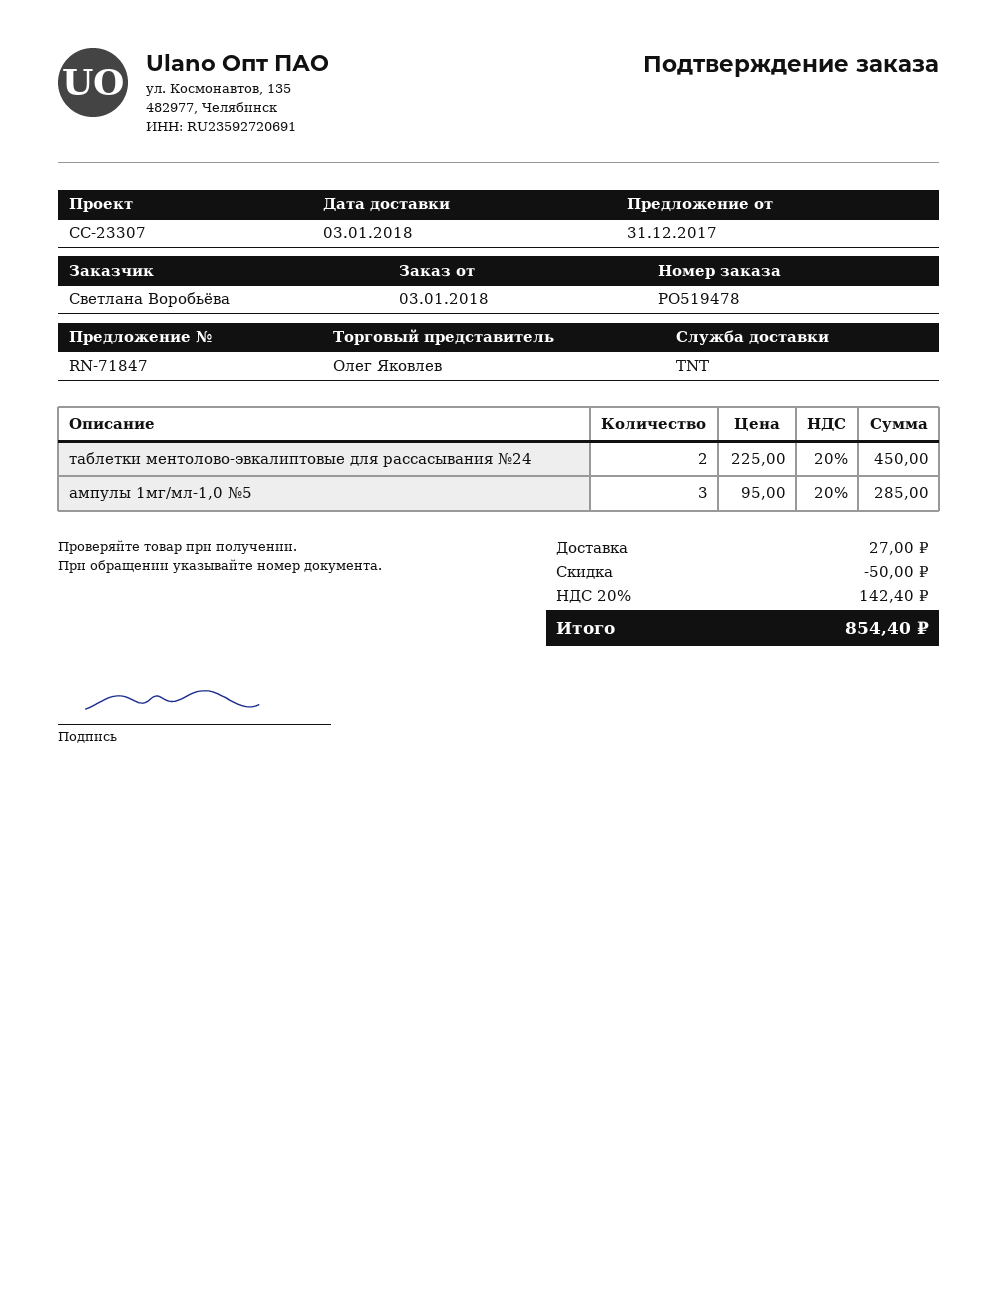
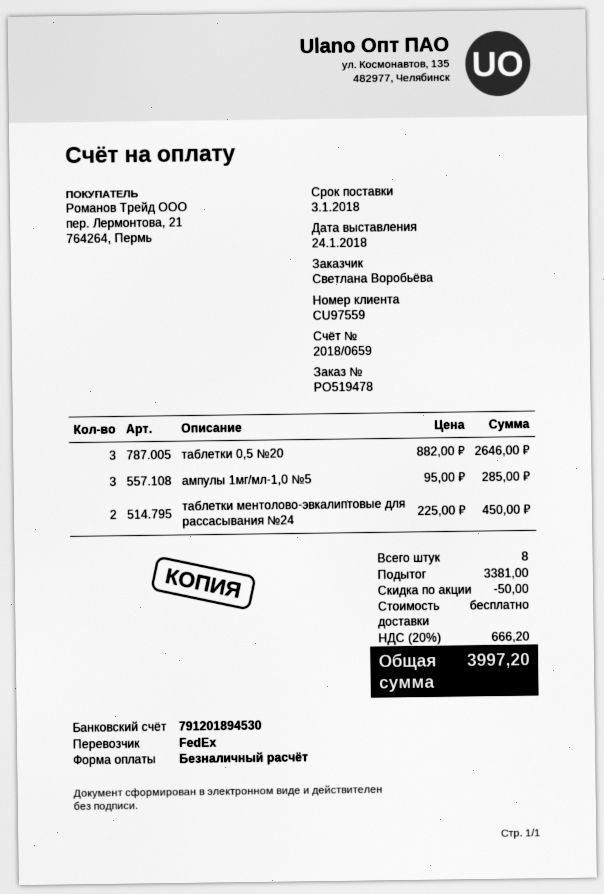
shipping method: TNT -> FedEx
таблетки 0,5 №20: none -> 3 x 882.00 = 2646.00
shipping: 27.00 -> 0.00
tax: 20% = 142.40 -> 20% = 666.20
total: 854.40 -> 3997.20

